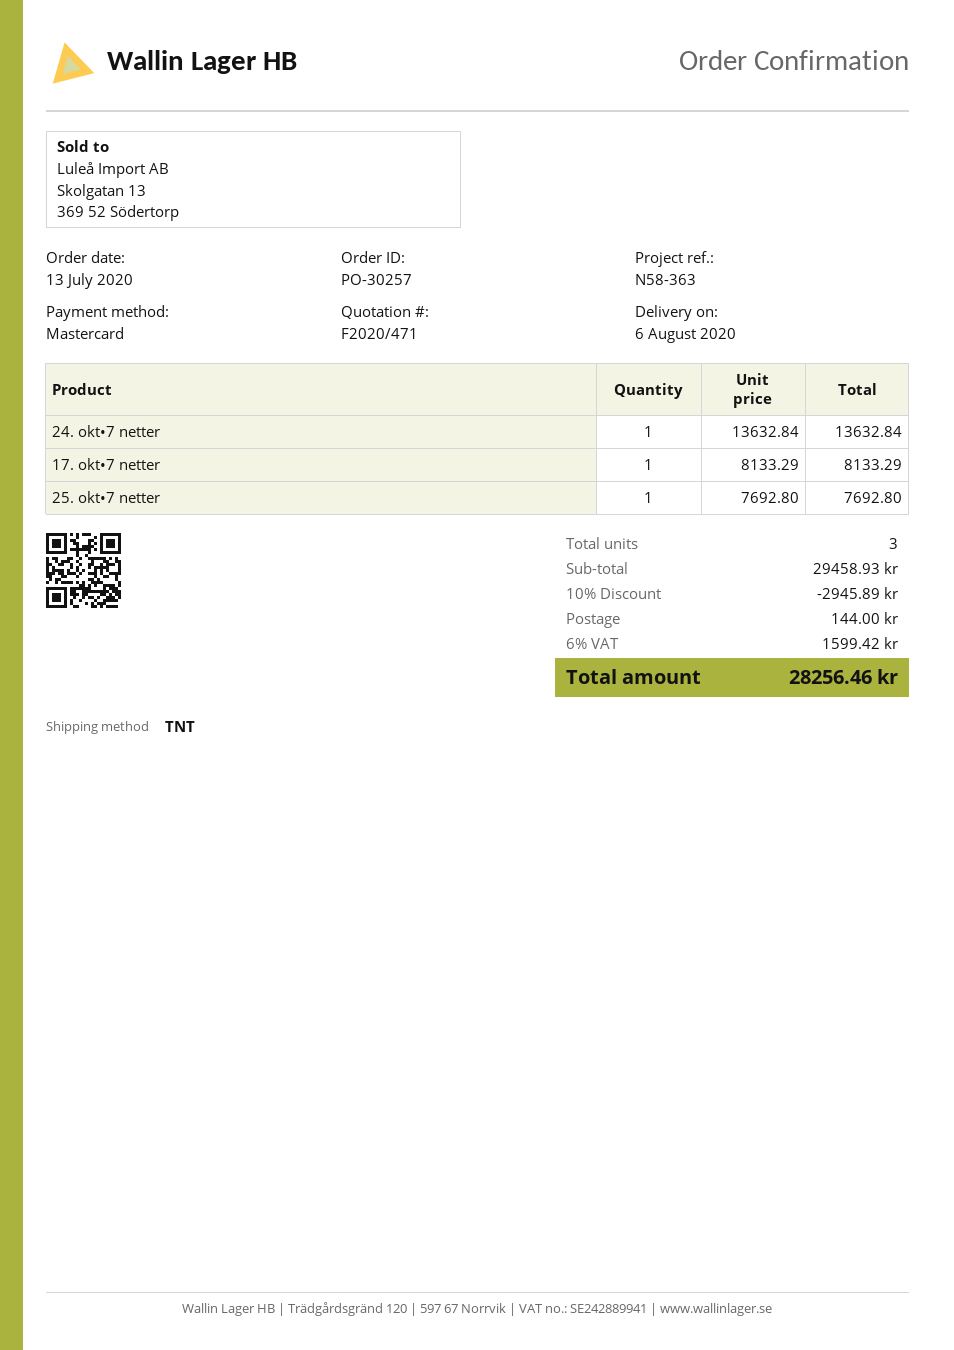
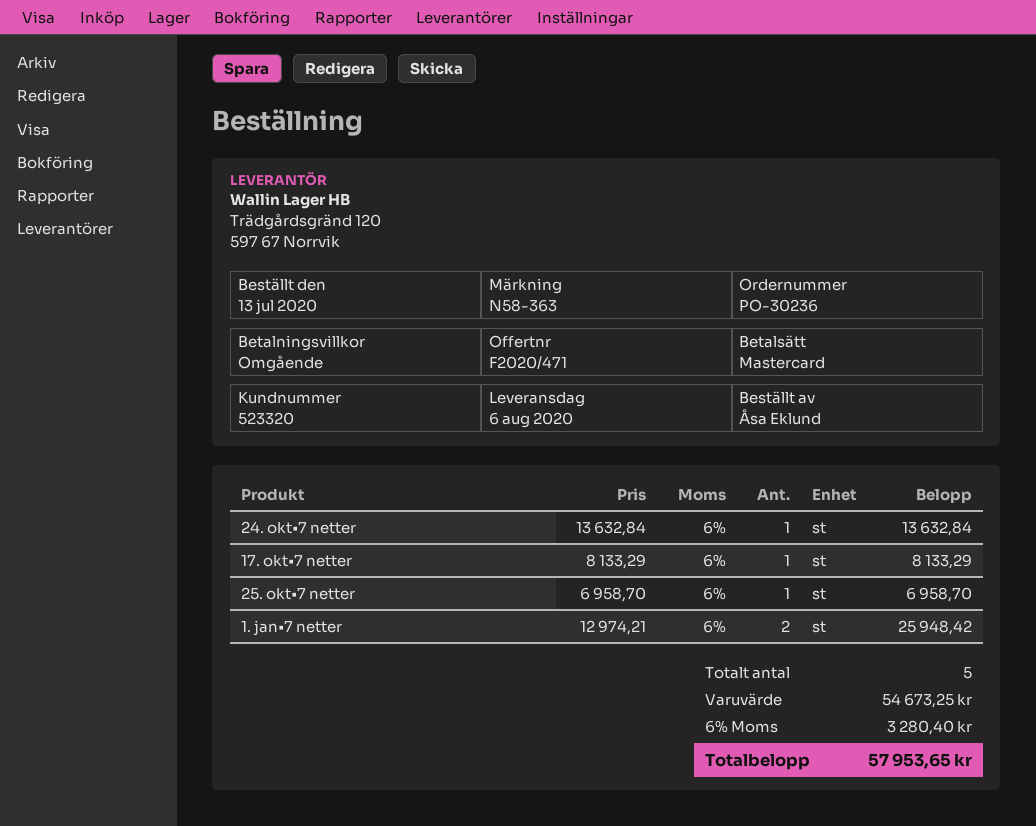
order number: PO-30257 -> PO-30236
25. okt•7 netter: 1 x 7692.80 = 7692.80 -> 1 x 6958.70 = 6958.70
1. jan•7 netter: none -> 2 x 12974.21 = 25948.42
total quantity: 3 -> 5
subtotal: 29458.93 -> 54673.25
discount: 10% = 2945.89 -> none
shipping: 144.00 -> none
tax: 6% = 1599.42 -> 6% = 3280.40
total: 28256.46 -> 57953.65

